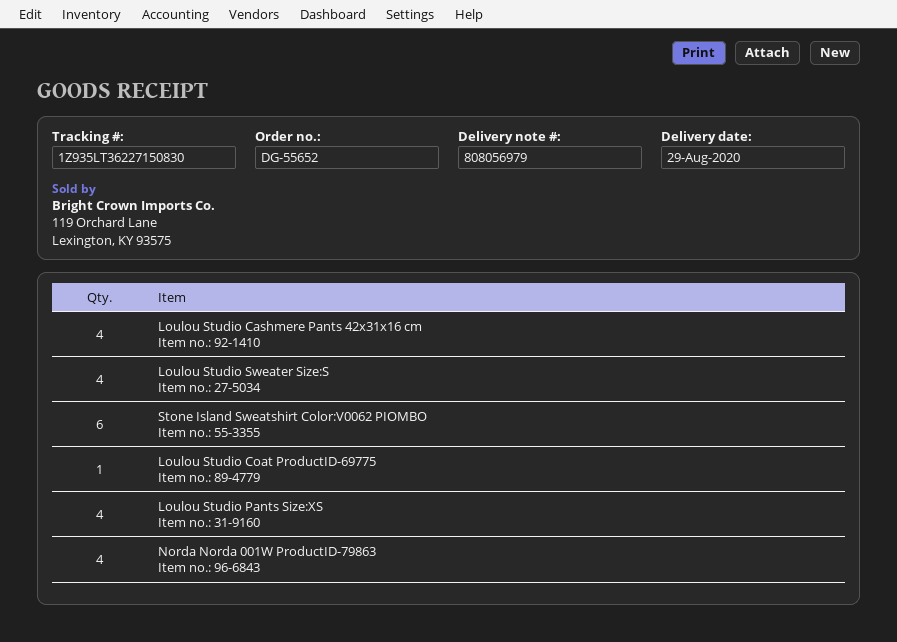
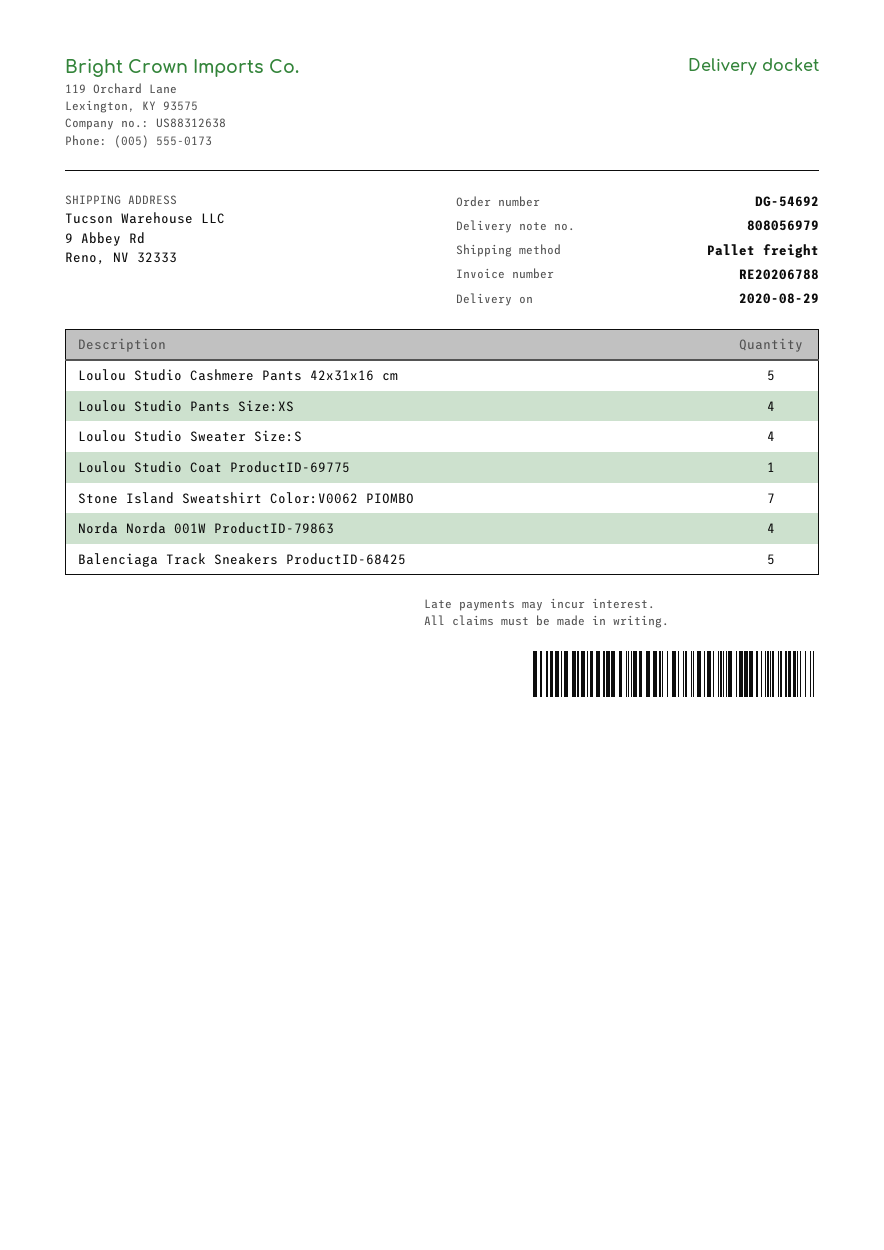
order number: DG-55652 -> DG-54692
Loulou Studio Cashmere Pants 42x31x16 cm: 4 -> 5
Stone Island Sweatshirt Color:V0062 PIOMBO: 6 -> 7
Balenciaga Track Sneakers ProductID-68425: none -> 5

